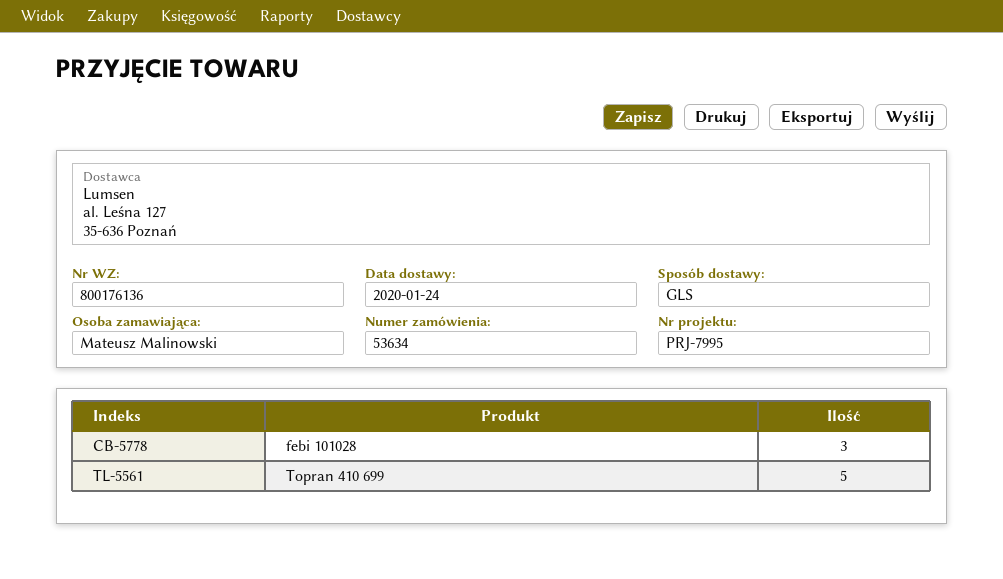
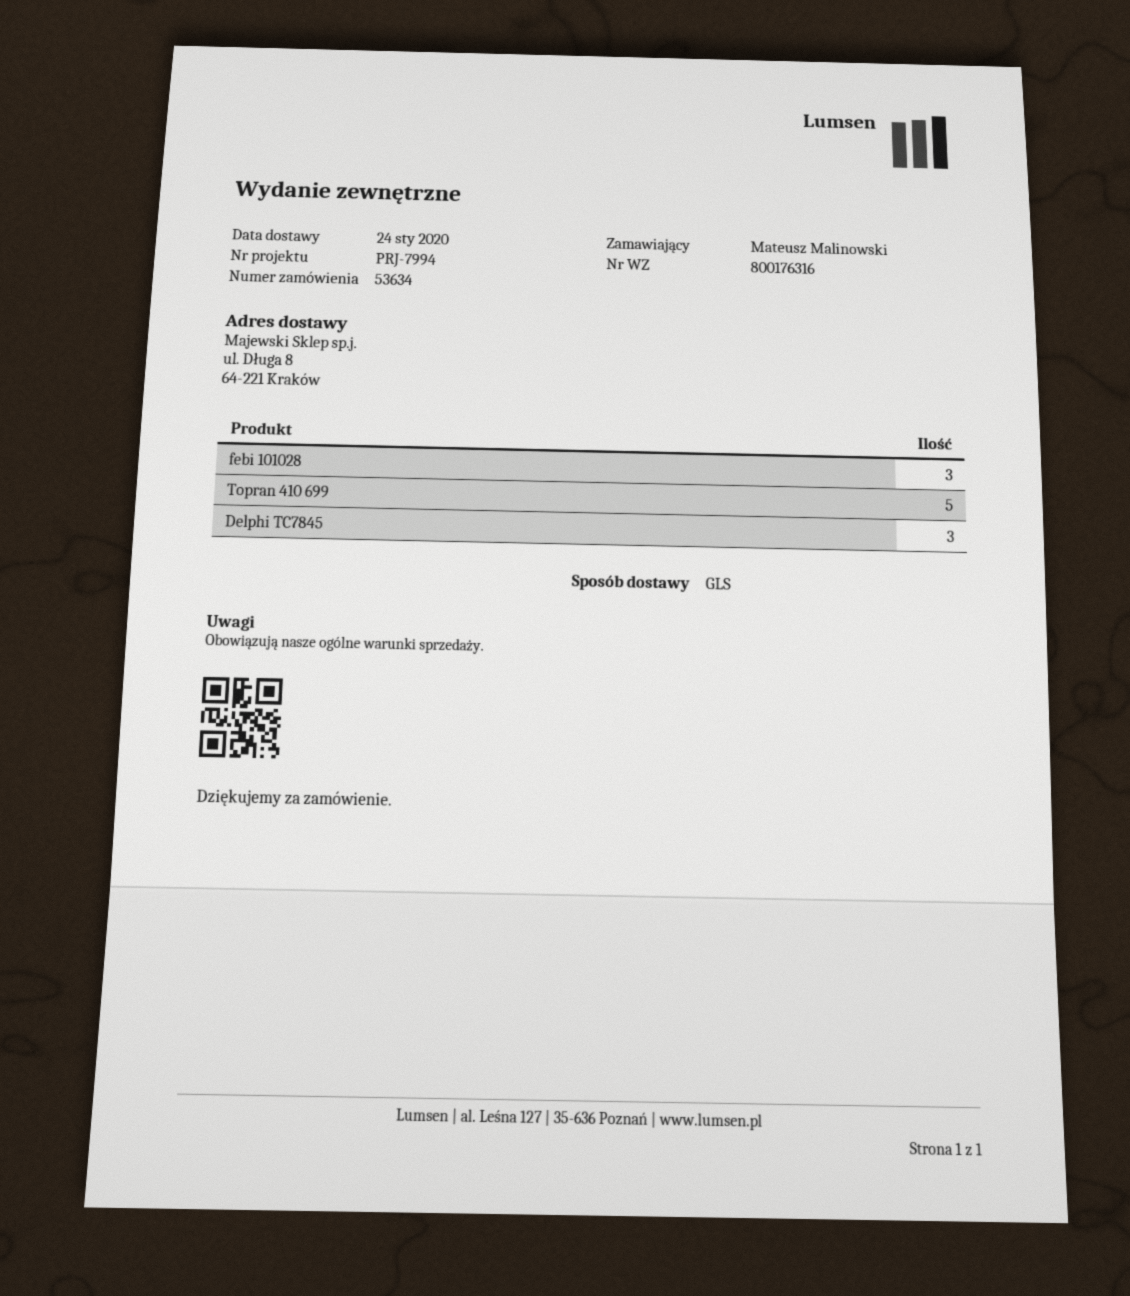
delivery note number: 800176136 -> 800176316
reference: PRJ-7995 -> PRJ-7994
Delphi TC7845: none -> 3

